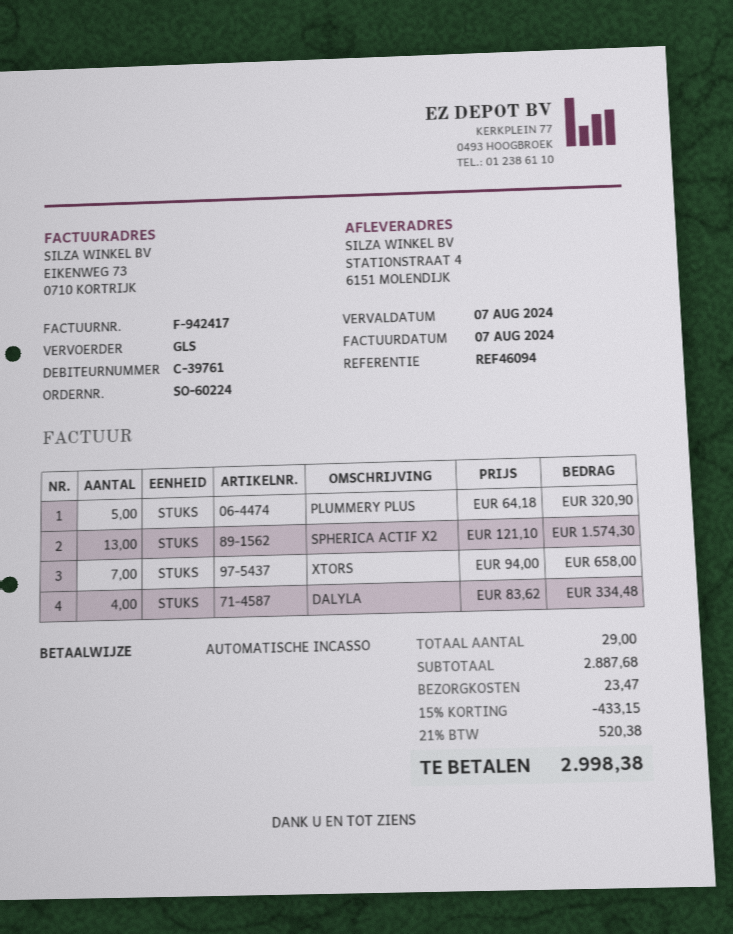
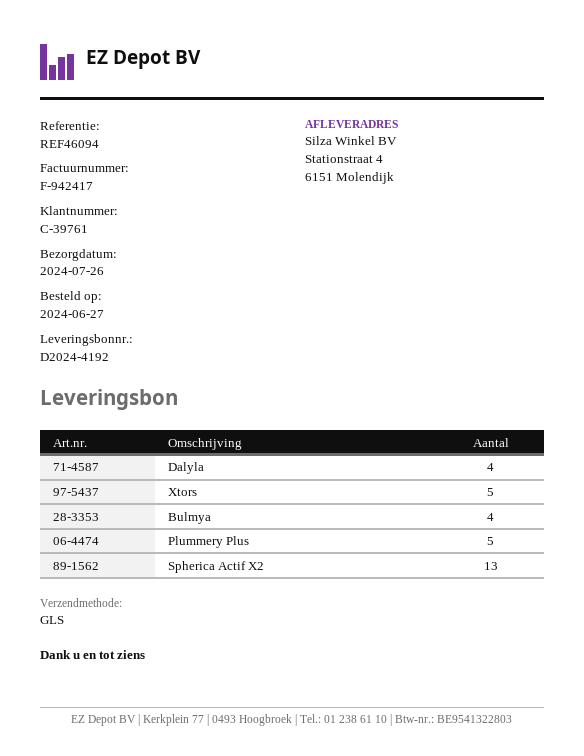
XTORS: 7 -> 5
Bulmya: none -> 4

